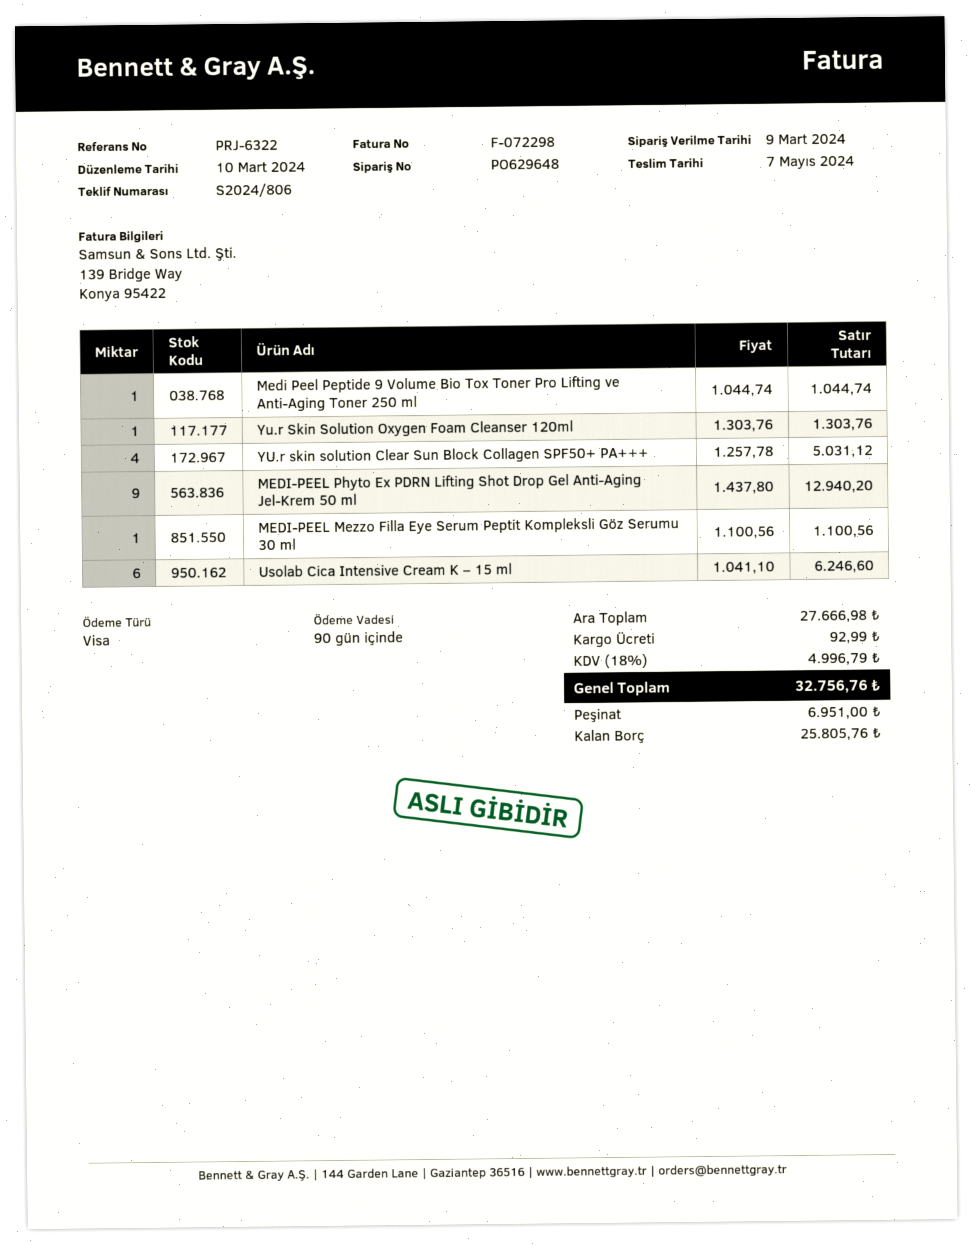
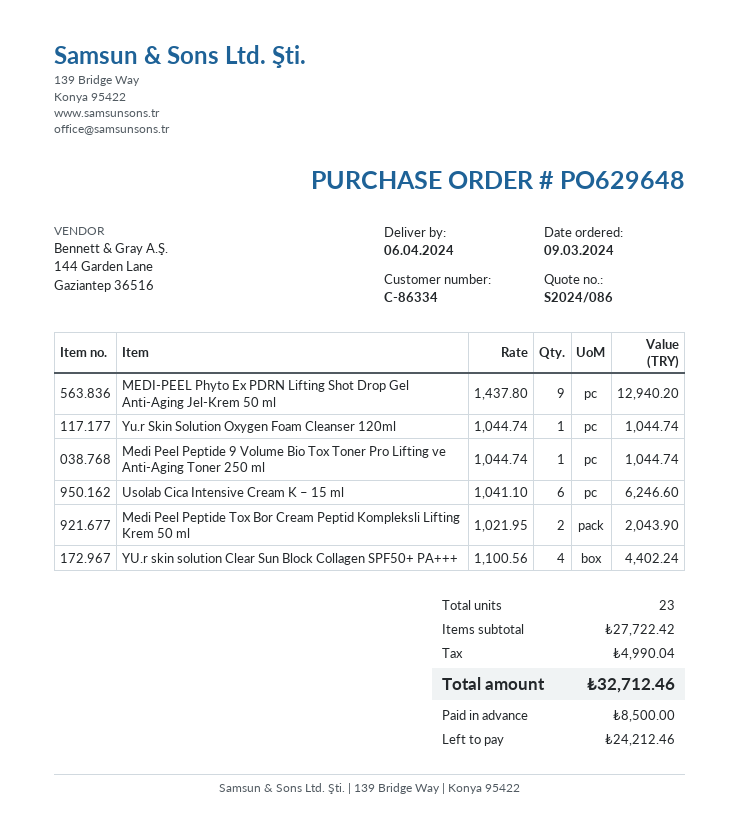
quote number: S2024/806 -> S2024/086
delivery date: 2024-05-07 -> 2024-04-06
Yu.r Skin Solution Oxygen Foam Cleanser 120ml: 1 x 1303.76 = 1303.76 -> 1 x 1044.74 = 1044.74
YU.r skin solution Clear Sun Block Collagen SPF50+ PA+++: 4 x 1257.78 = 5031.12 -> 4 x 1100.56 = 4402.24
MEDI-PEEL Mezzo Filla Eye Serum Peptit Kompleksli Göz Serumu 30 ml: 1 x 1100.56 = 1100.56 -> none
Medi Peel Peptide Tox Bor Cream Peptid Kompleksli Lifting Krem 50 ml: none -> 2 x 1021.95 = 2043.90
subtotal: 27666.98 -> 27722.42
shipping: 92.99 -> none
tax: 4996.79 -> 4990.04
total: 32756.76 -> 32712.46
deposit: 6951.00 -> 8500.00
balance: 25805.76 -> 24212.46

